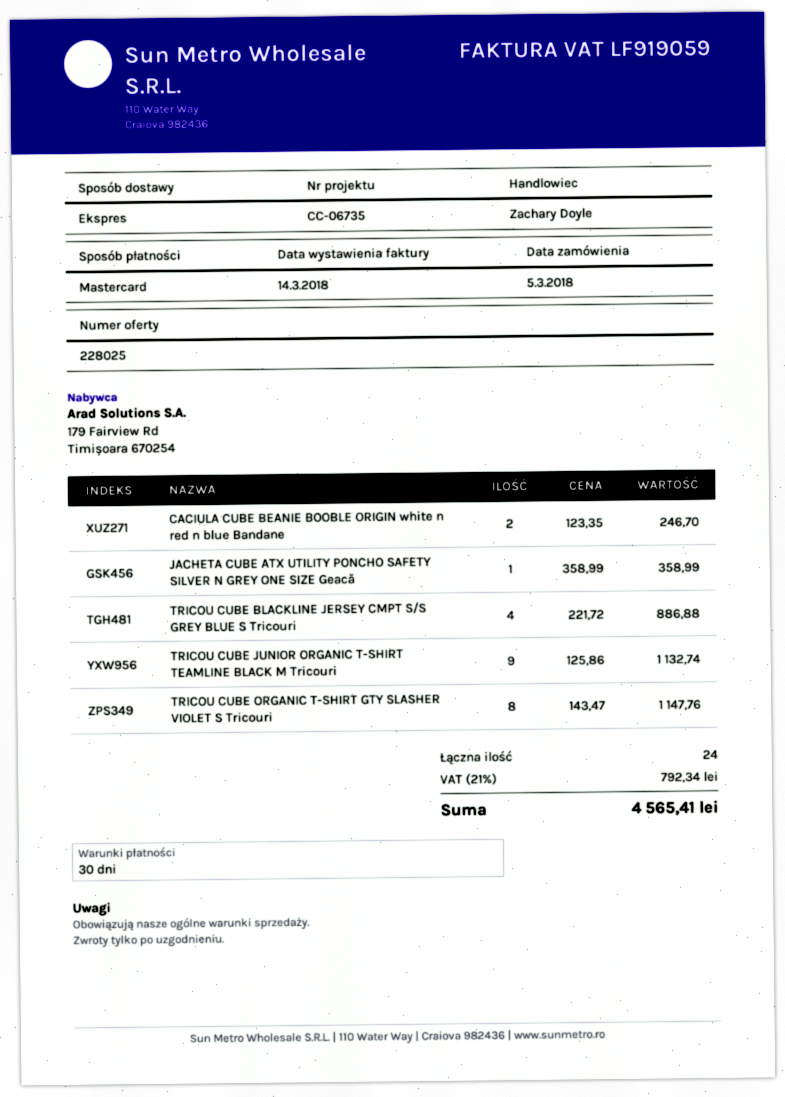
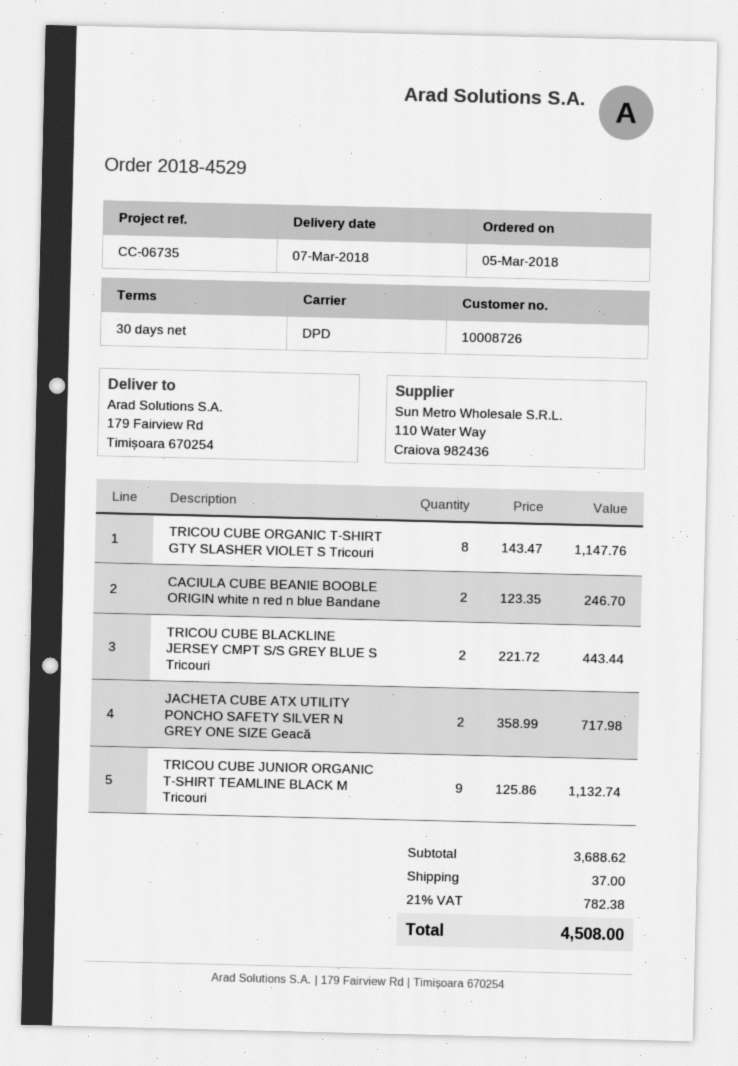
shipping method: express -> DPD
JACHETA CUBE ATX UTILITY PONCHO SAFETY SILVER N GREY ONE SIZE Geacă: 1 x 358.99 = 358.99 -> 2 x 358.99 = 717.98
TRICOU CUBE BLACKLINE JERSEY CMPT S/S GREY BLUE S Tricouri: 4 x 221.72 = 886.88 -> 2 x 221.72 = 443.44
shipping: none -> 37.00
tax: 21% = 792.34 -> 21% = 782.38
total: 4565.41 -> 4508.00

